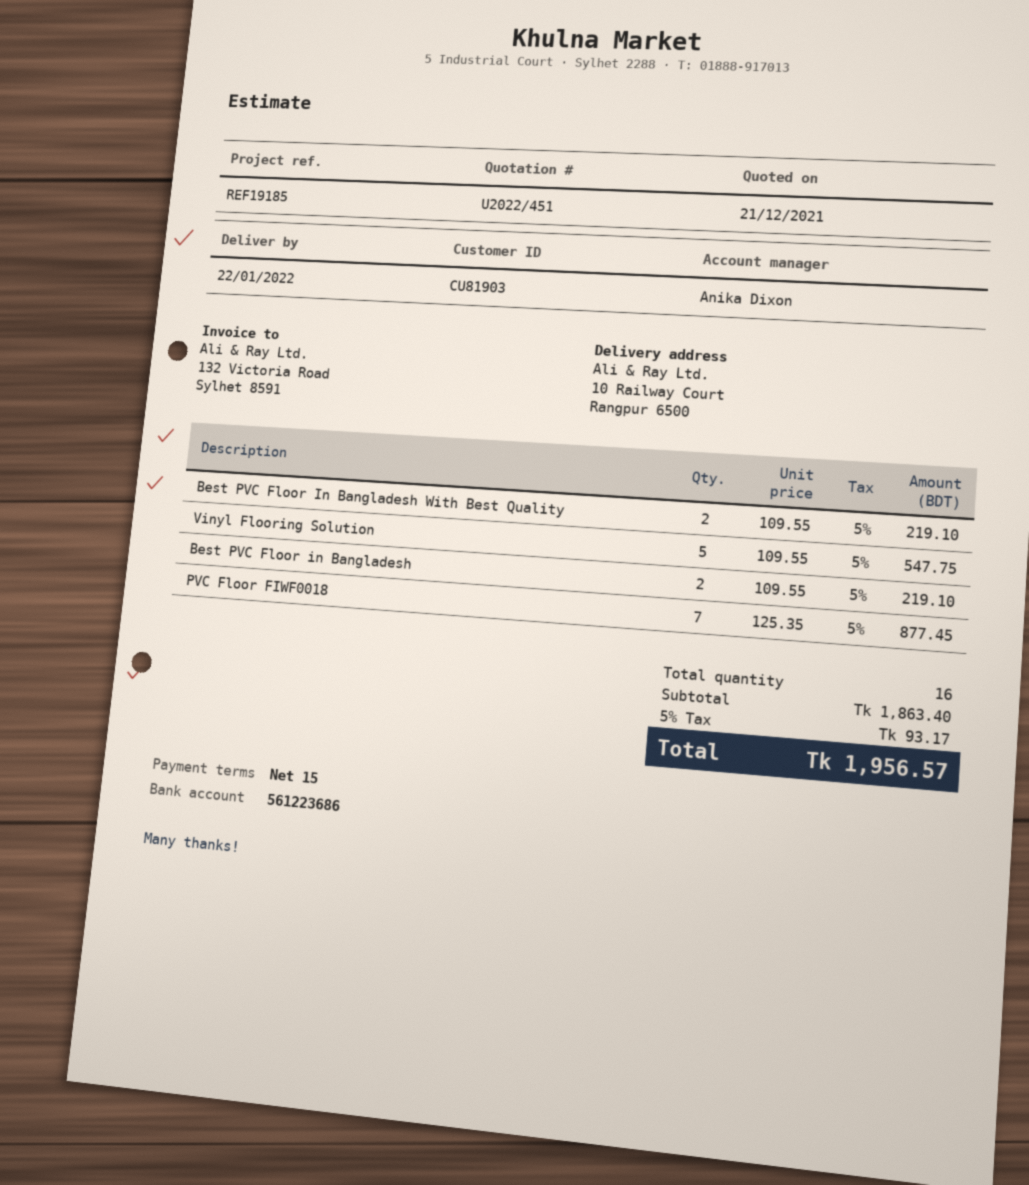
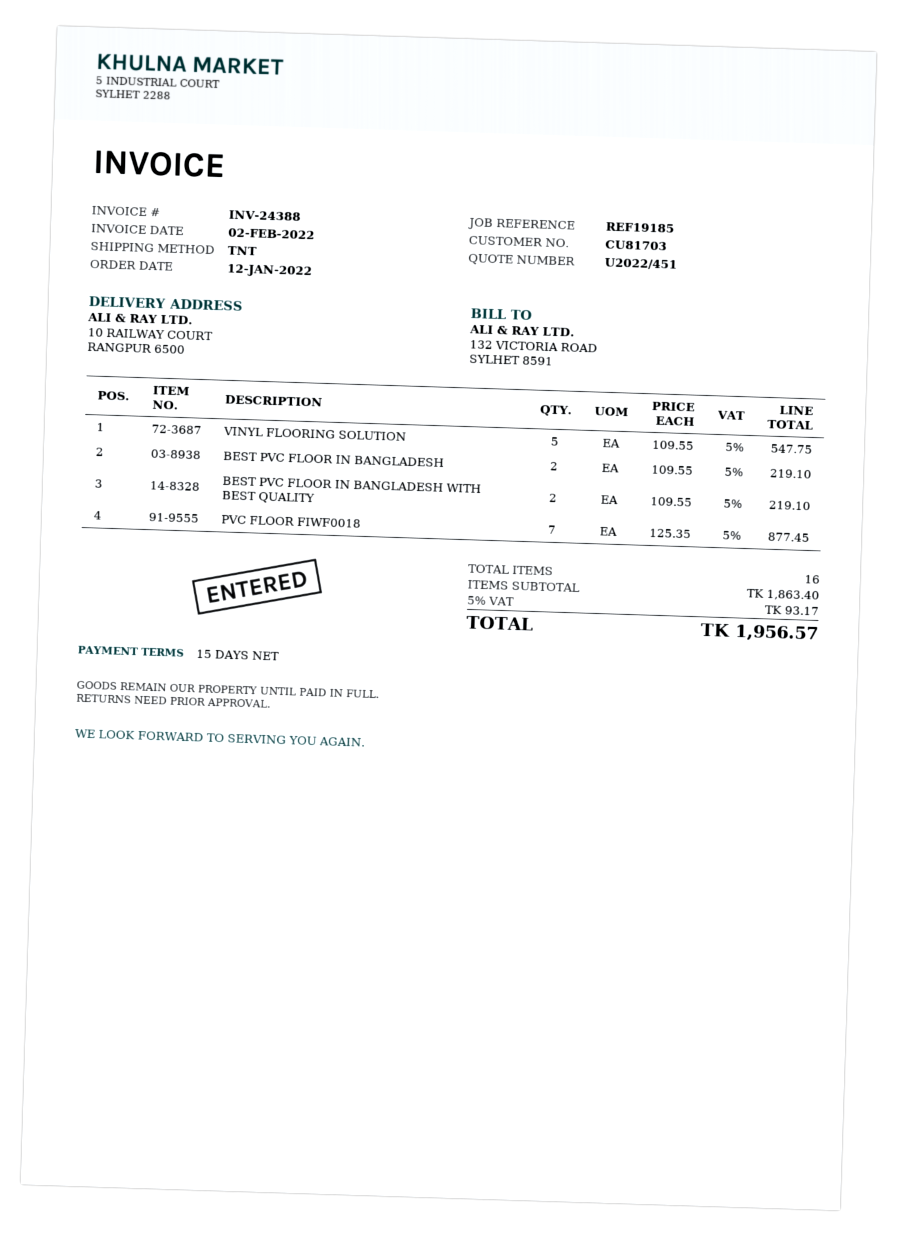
customer number: CU81903 -> CU81703

